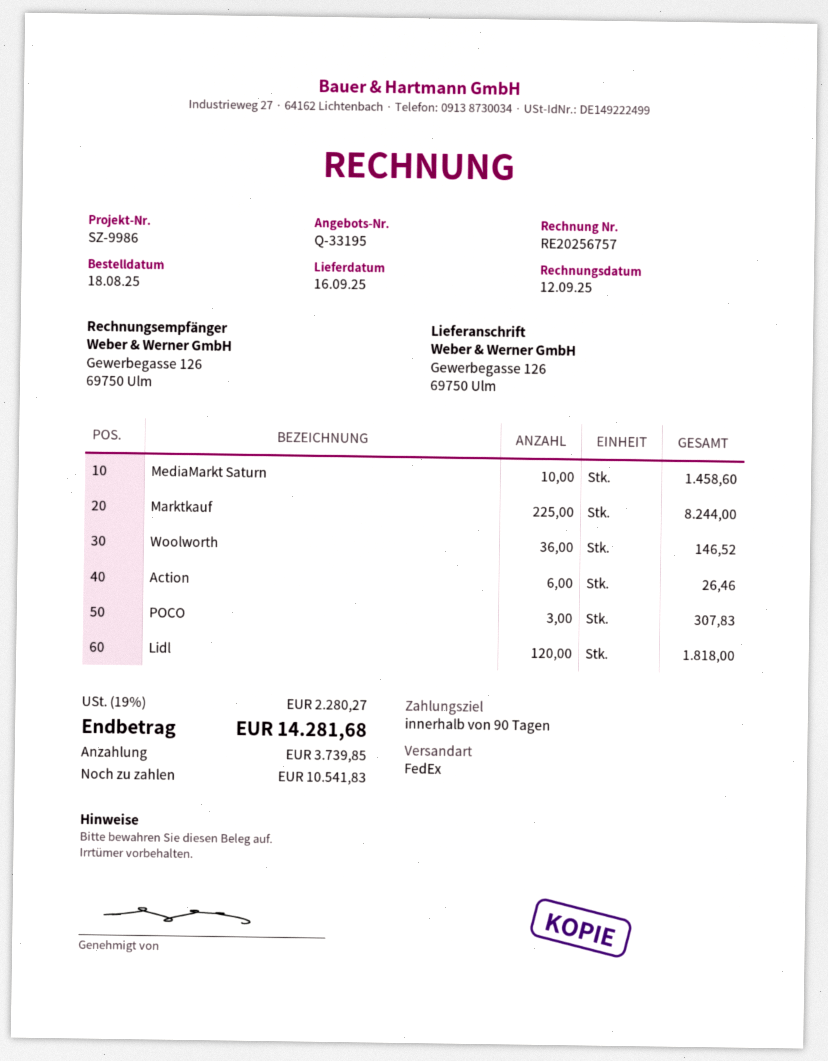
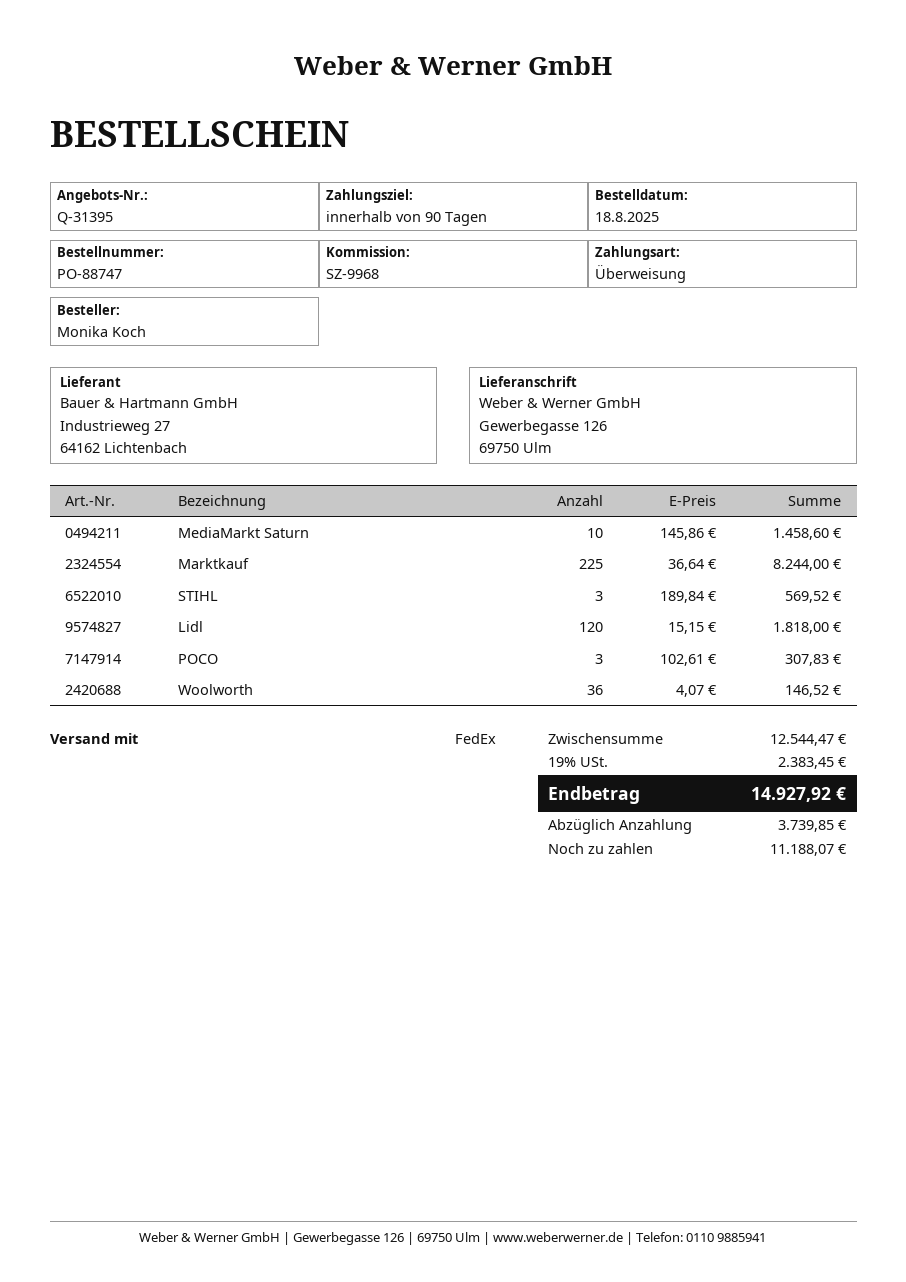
quote number: Q-33195 -> Q-31395
reference: SZ-9986 -> SZ-9968
Action: 6 for 26.46 -> none
STIHL: none -> 3 for 569.52
tax: 19% = 2280.27 -> 19% = 2383.45
total: 14281.68 -> 14927.92
balance: 10541.83 -> 11188.07

